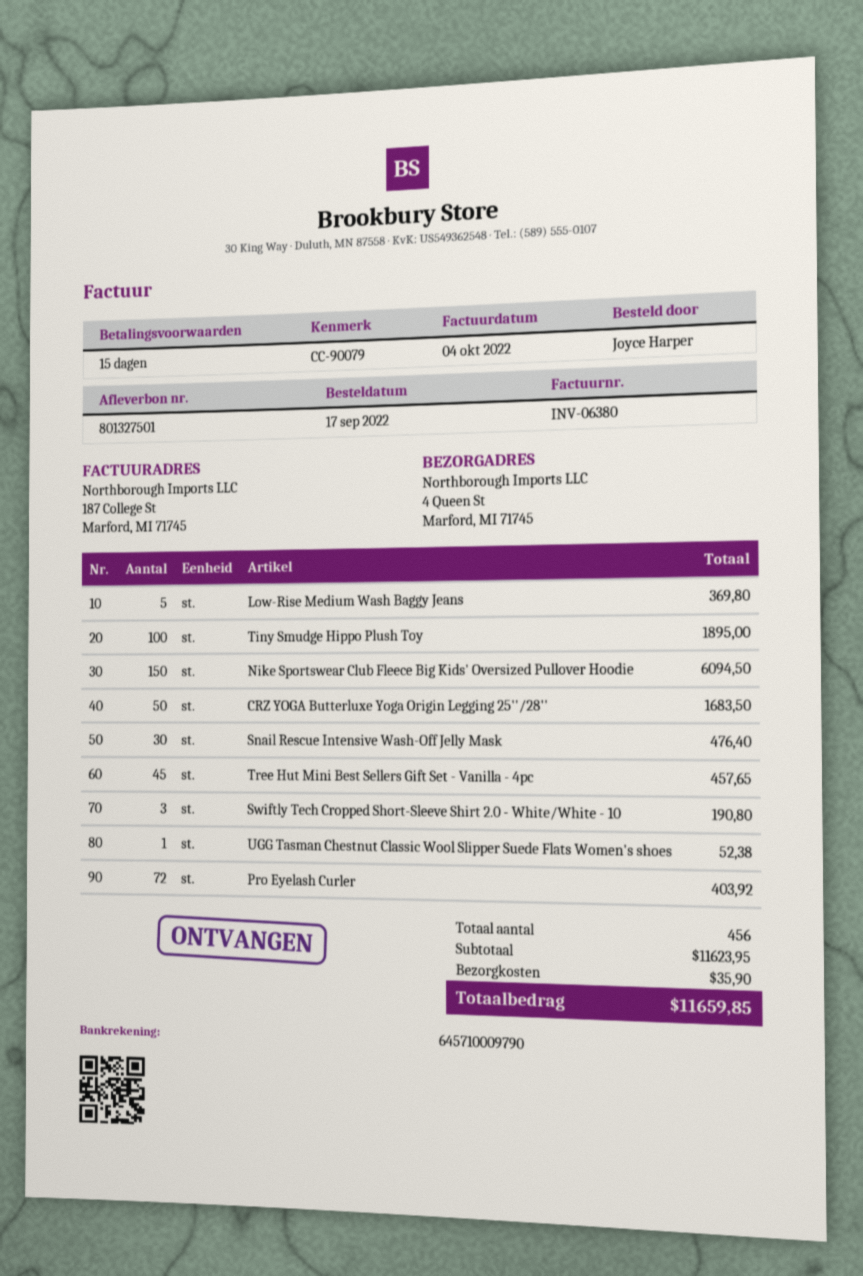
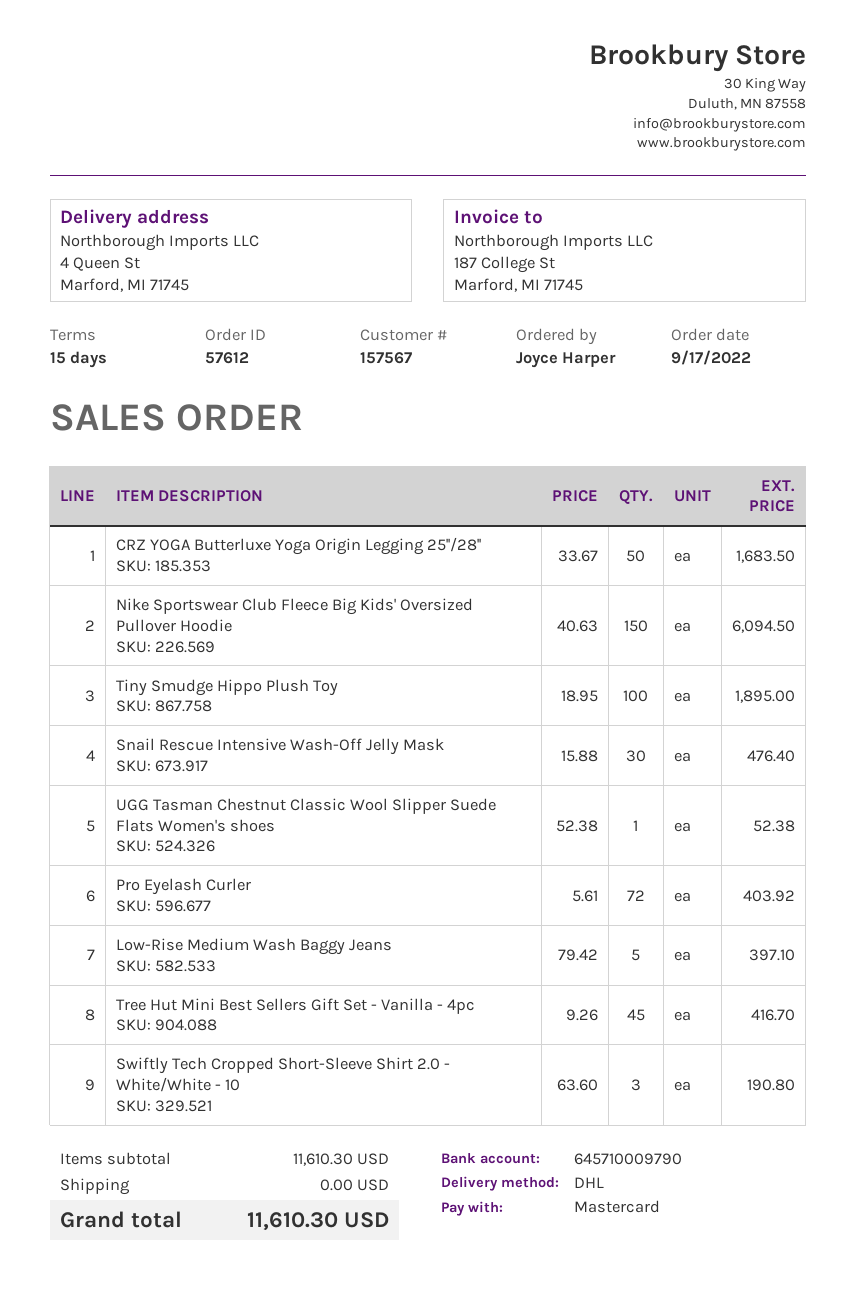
Low-Rise Medium Wash Baggy Jeans: 5 for 369.80 -> 5 for 397.10
Tree Hut Mini Best Sellers Gift Set - Vanilla - 4pc: 45 for 457.65 -> 45 for 416.70
subtotal: 11623.95 -> 11610.30
shipping: 35.90 -> 0.00
total: 11659.85 -> 11610.30

